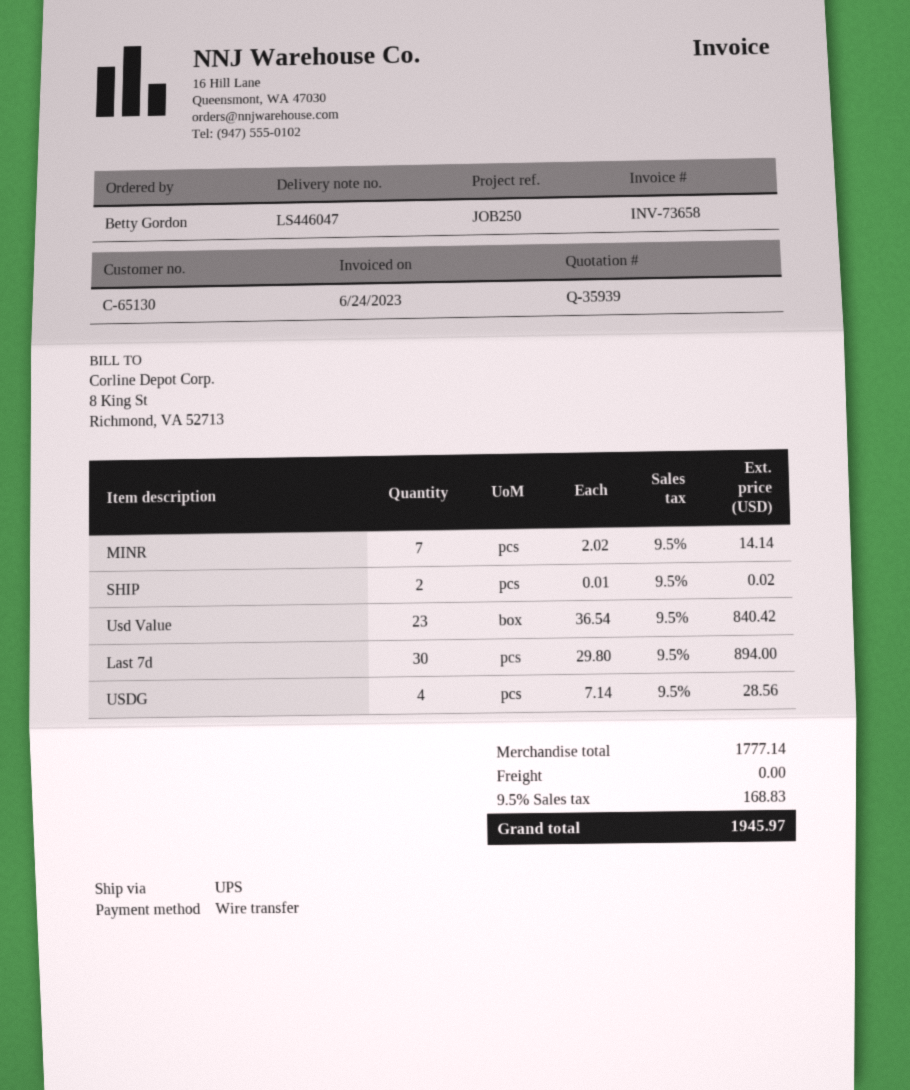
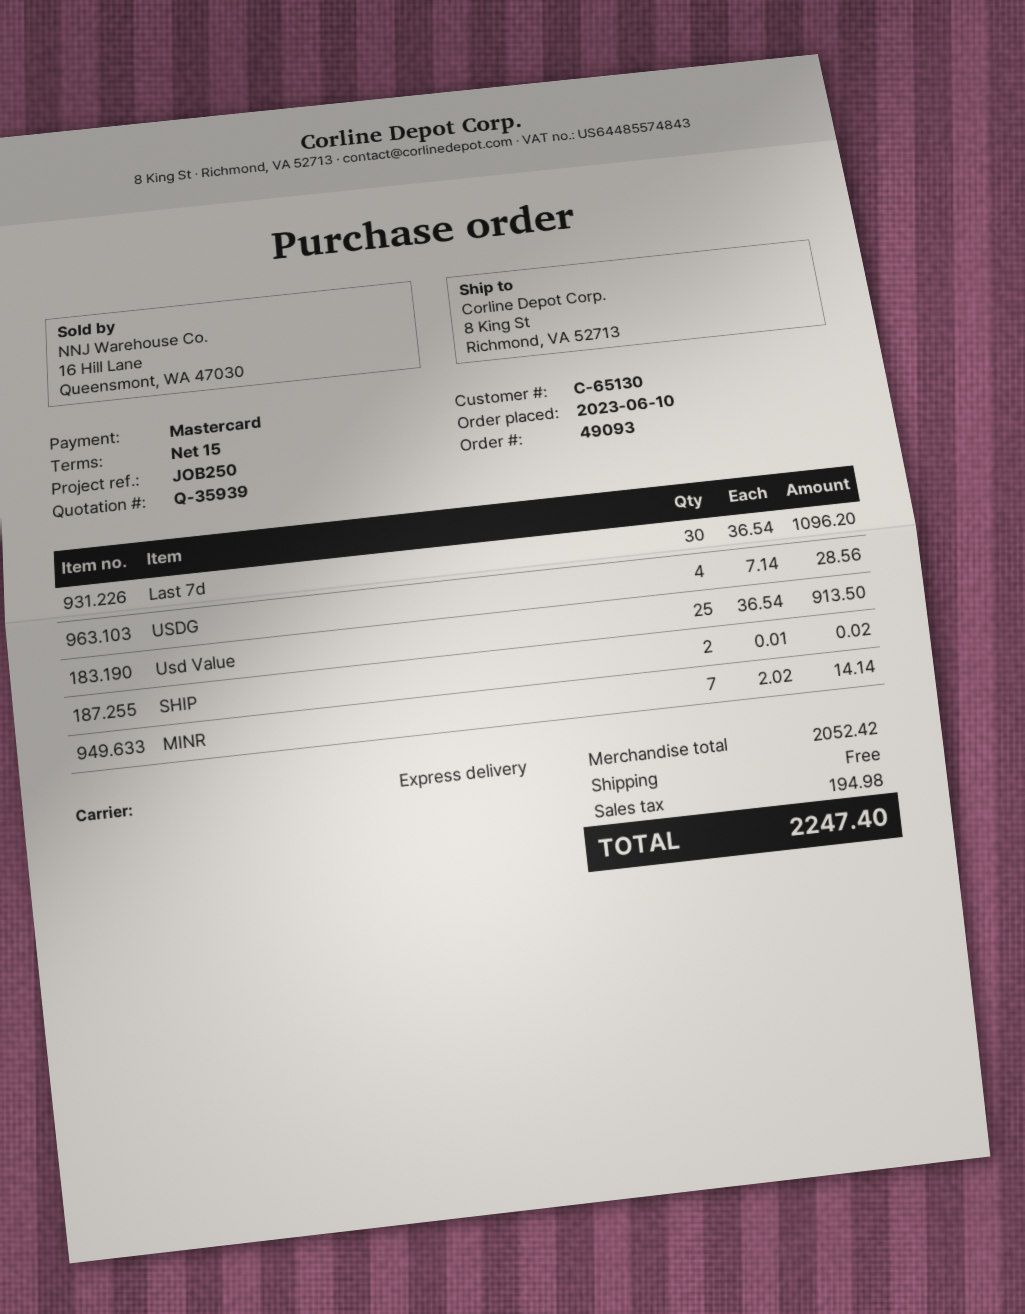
payment method: bank transfer -> Mastercard
shipping method: UPS -> express
Usd Value: 23 x 36.54 = 840.42 -> 25 x 36.54 = 913.50
Last 7d: 30 x 29.80 = 894.00 -> 30 x 36.54 = 1096.20
subtotal: 1777.14 -> 2052.42
tax: 168.83 -> 194.98
total: 1945.97 -> 2247.40

